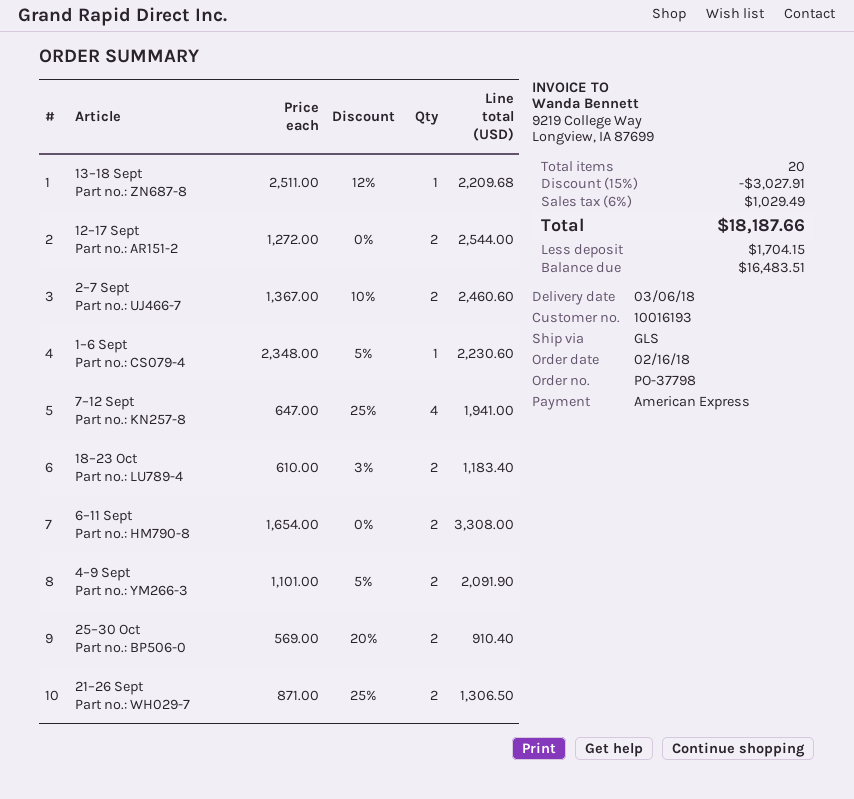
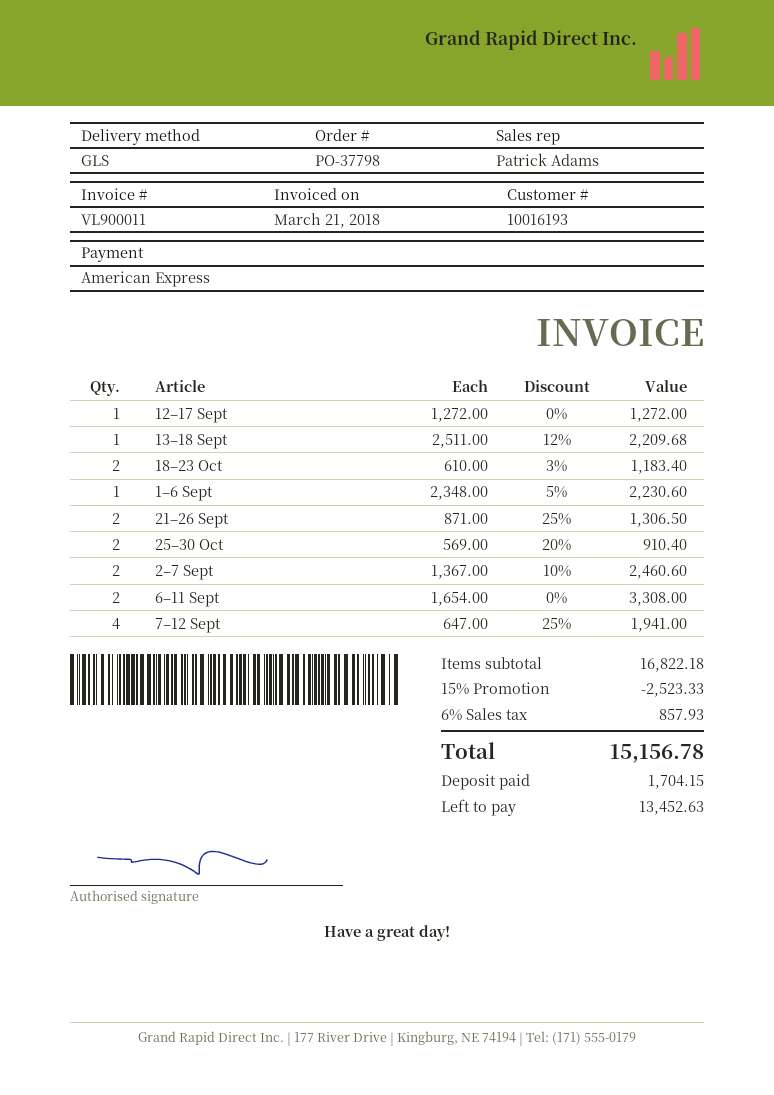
12–17 Sept: 2 x 1272.00 = 2544.00 -> 1 x 1272.00 = 1272.00
4–9 Sept: 2 x 1101.00 - 5% = 2091.90 -> none
discount: 15% = 3027.91 -> 15% = 2523.33
tax: 6% = 1029.49 -> 6% = 857.93
total: 18187.66 -> 15156.78
balance: 16483.51 -> 13452.63

